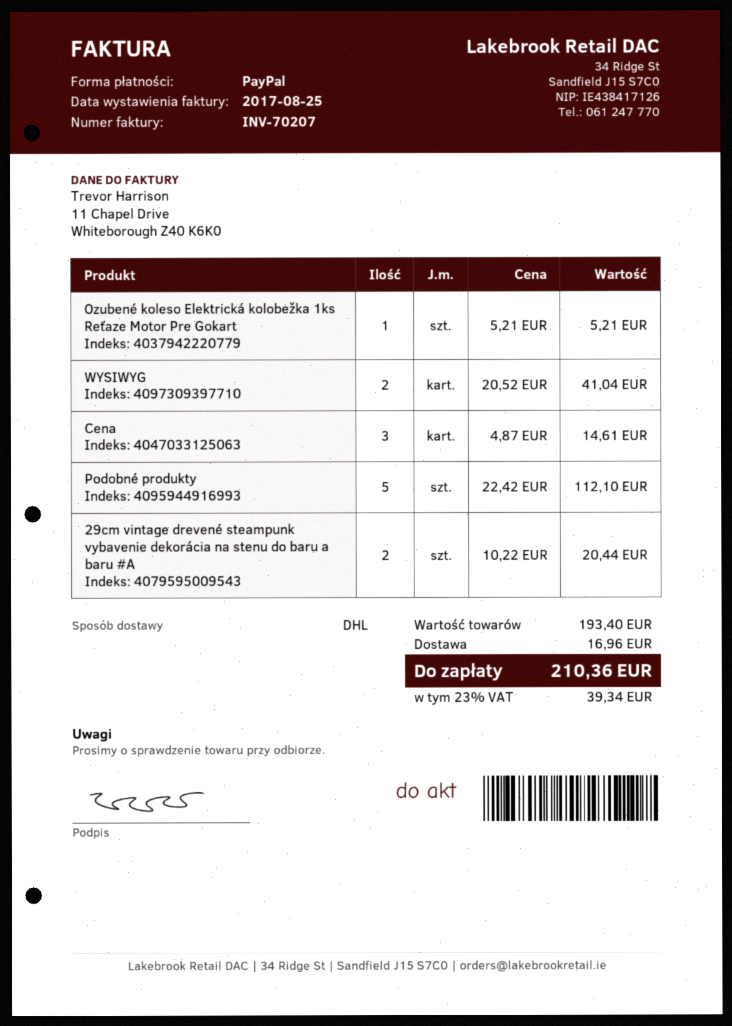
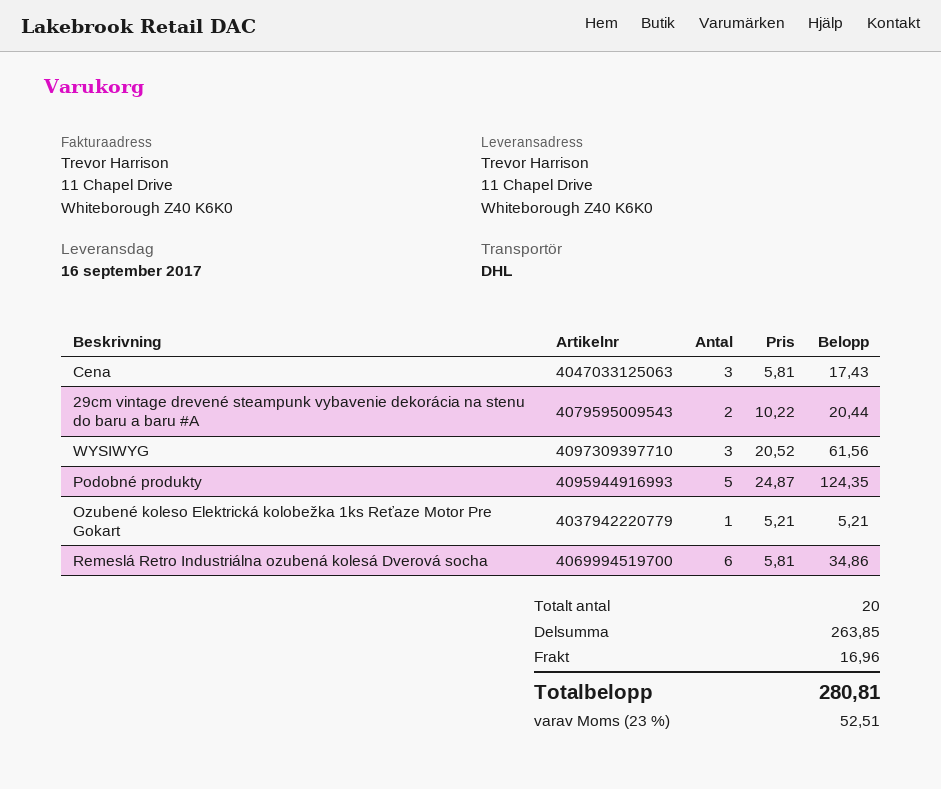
WYSIWYG: 2 x 20.52 = 41.04 -> 3 x 20.52 = 61.56
Cena: 3 x 4.87 = 14.61 -> 3 x 5.81 = 17.43
Podobné produkty: 5 x 22.42 = 112.10 -> 5 x 24.87 = 124.35
Remeslá Retro Industriálna ozubená kolesá Dverová socha: none -> 6 x 5.81 = 34.86
subtotal: 193.40 -> 263.85
tax: 23% = 39.34 -> 23% = 52.51
total: 210.36 -> 280.81

